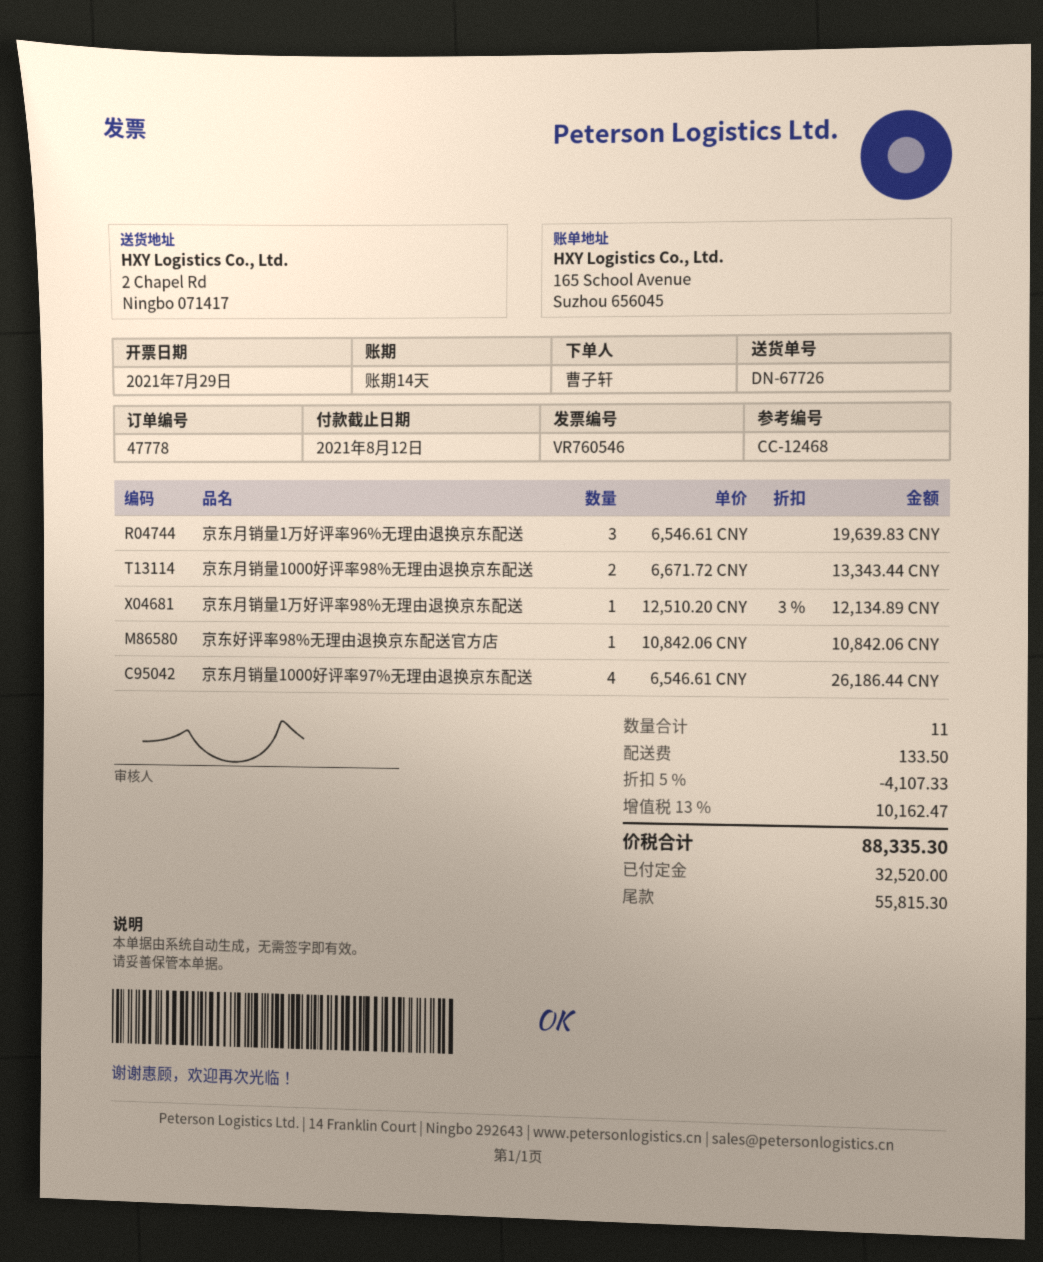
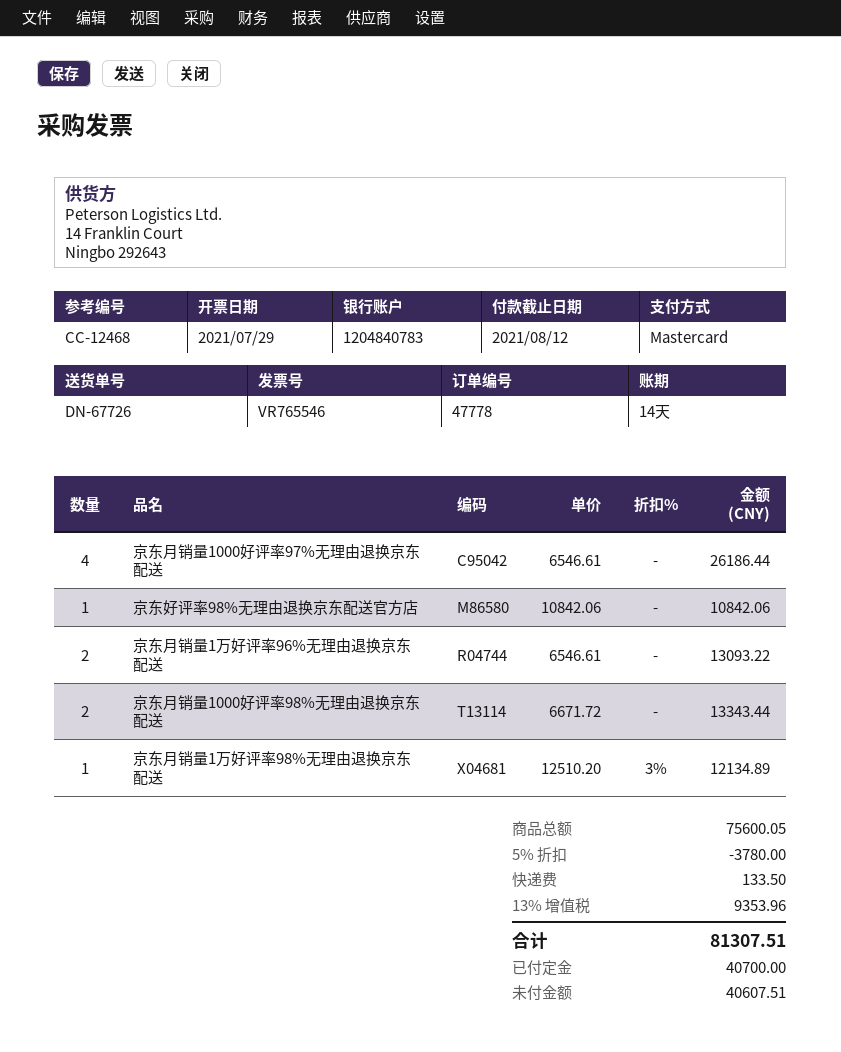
invoice number: VR760546 -> VR765546
京东月销量1万好评率96%无理由退换京东配送: 3 x 6546.61 = 19639.83 -> 2 x 6546.61 = 13093.22
discount: 5% = 4107.33 -> 5% = 3780.00
tax: 13% = 10162.47 -> 13% = 9353.96
total: 88335.30 -> 81307.51
deposit: 32520.00 -> 40700.00
balance: 55815.30 -> 40607.51

